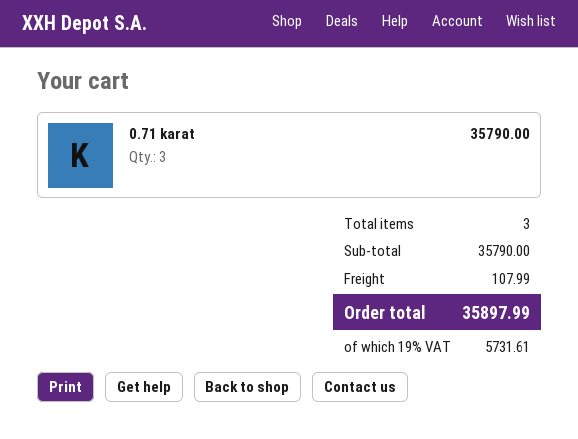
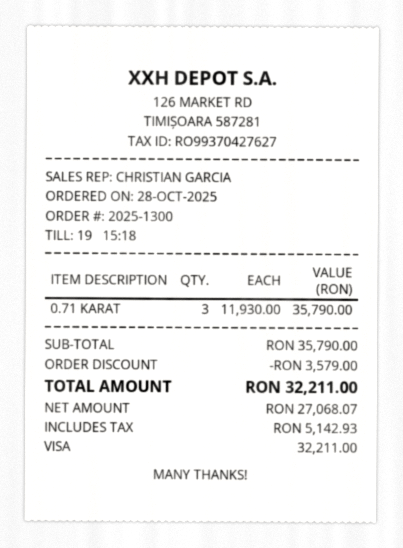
discount: none -> 3579.00
shipping: 107.99 -> none
tax: 5731.61 -> 5142.93
total: 35897.99 -> 32211.00

